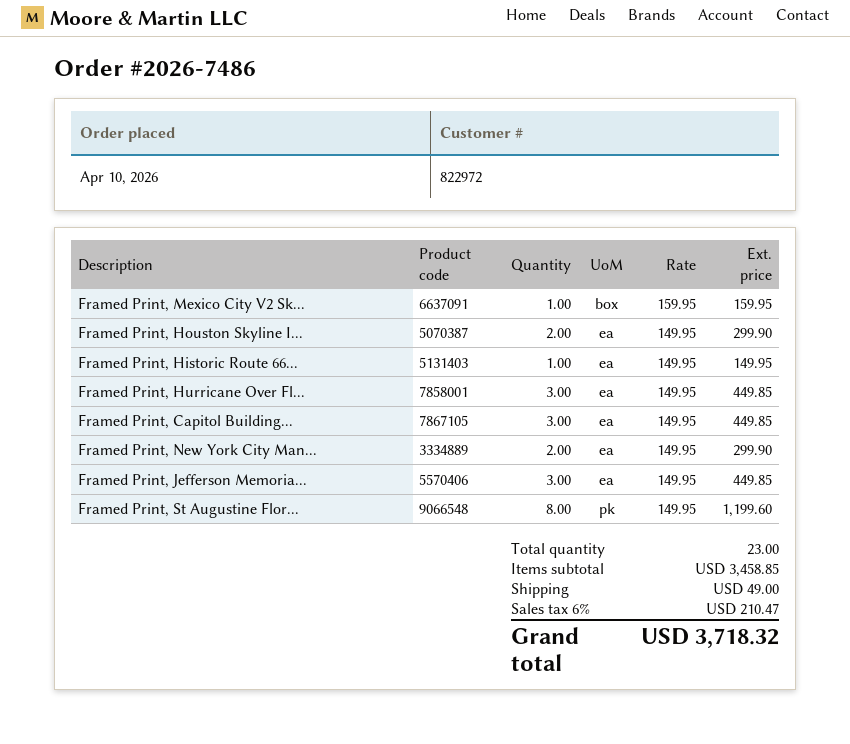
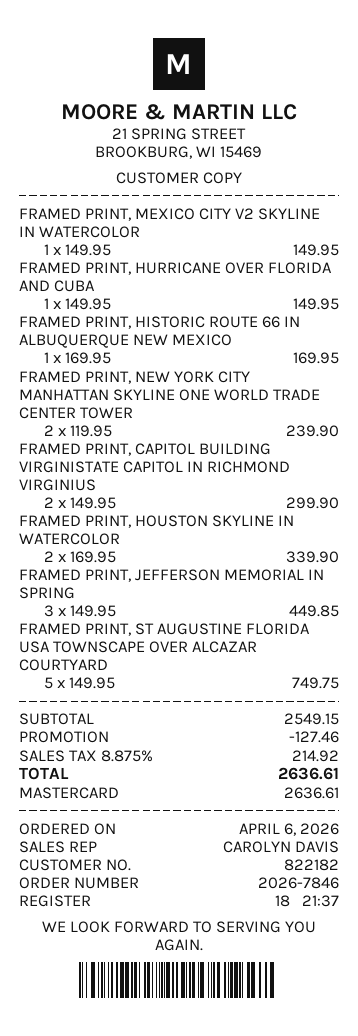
order number: 2026-7486 -> 2026-7846
order date: 2026-04-10 -> 2026-04-06
customer number: 822972 -> 822182
Framed Print, Mexico City V2 Sk...: 1 x 159.95 = 159.95 -> 1 x 149.95 = 149.95
Framed Print, Houston Skyline I...: 2 x 149.95 = 299.90 -> 2 x 169.95 = 339.90
Framed Print, Historic Route 66...: 1 x 149.95 = 149.95 -> 1 x 169.95 = 169.95
Framed Print, Hurricane Over Fl...: 3 x 149.95 = 449.85 -> 1 x 149.95 = 149.95
Framed Print, Capitol Building...: 3 x 149.95 = 449.85 -> 2 x 149.95 = 299.90
Framed Print, New York City Man...: 2 x 149.95 = 299.90 -> 2 x 119.95 = 239.90
Framed Print, St Augustine Flor...: 8 x 149.95 = 1199.60 -> 5 x 149.95 = 749.75
subtotal: 3458.85 -> 2549.15
discount: none -> 127.46
shipping: 49.00 -> none
tax: 6% = 210.47 -> 8.875% = 214.92
total: 3718.32 -> 2636.61

